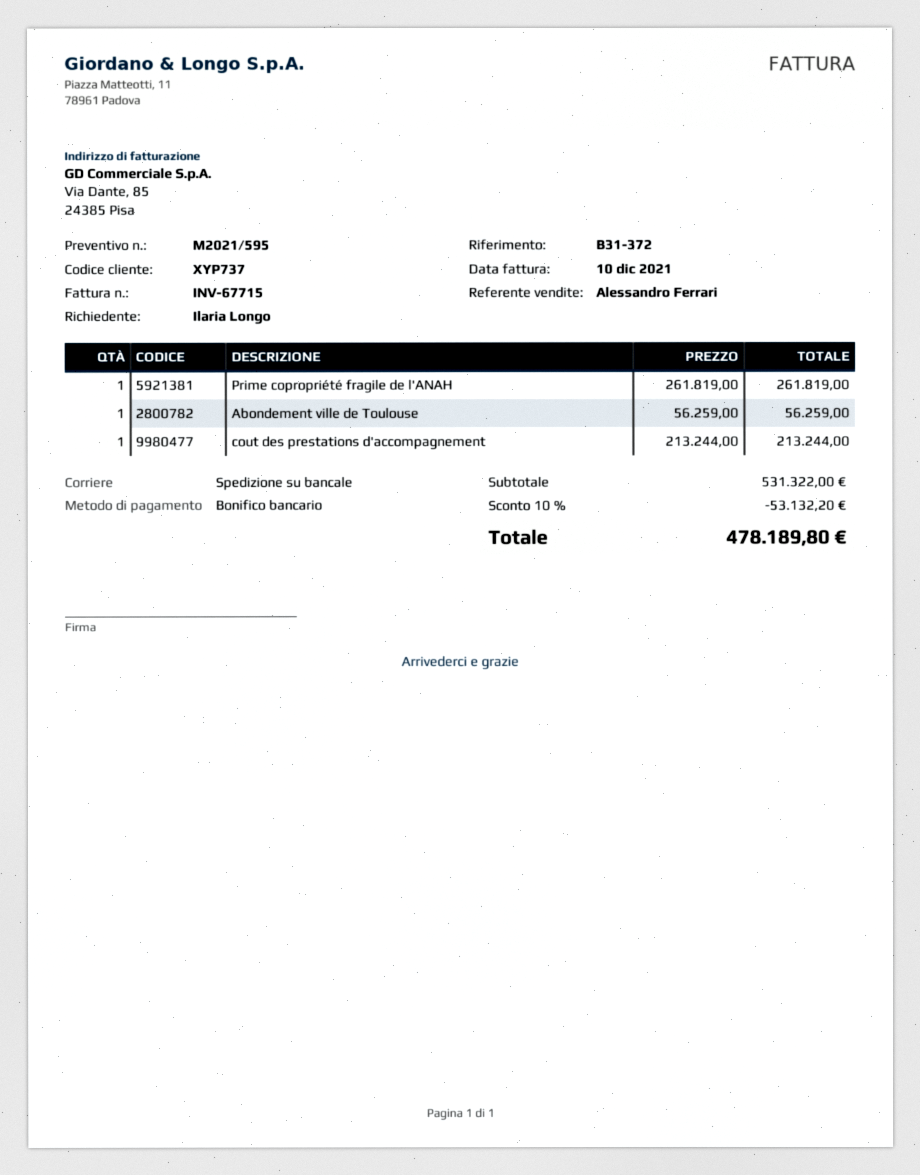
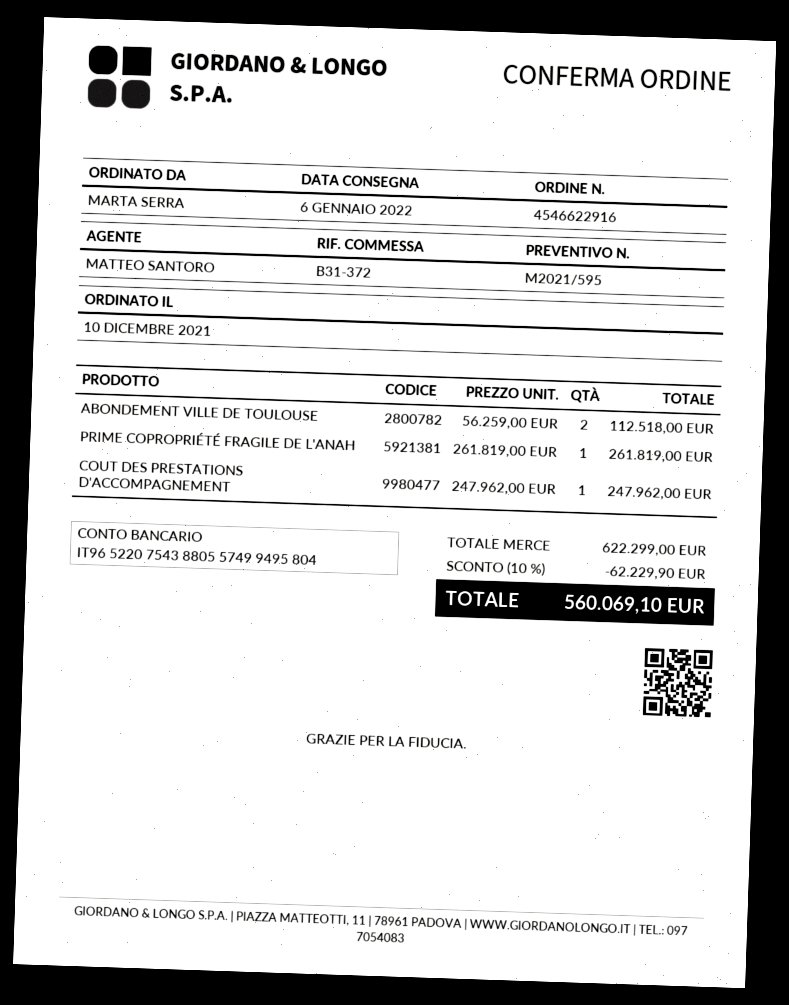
ordered by: Ilaria Longo -> MARTA SERRA
sales rep: Alessandro Ferrari -> MATTEO SANTORO
Abondement ville de Toulouse: 1 x 56259.00 = 56259.00 -> 2 x 56259.00 = 112518.00
cout des prestations d'accompagnement: 1 x 213244.00 = 213244.00 -> 1 x 247962.00 = 247962.00
subtotal: 531322.00 -> 622299.00
discount: 10% = 53132.20 -> 10% = 62229.90
total: 478189.80 -> 560069.10

